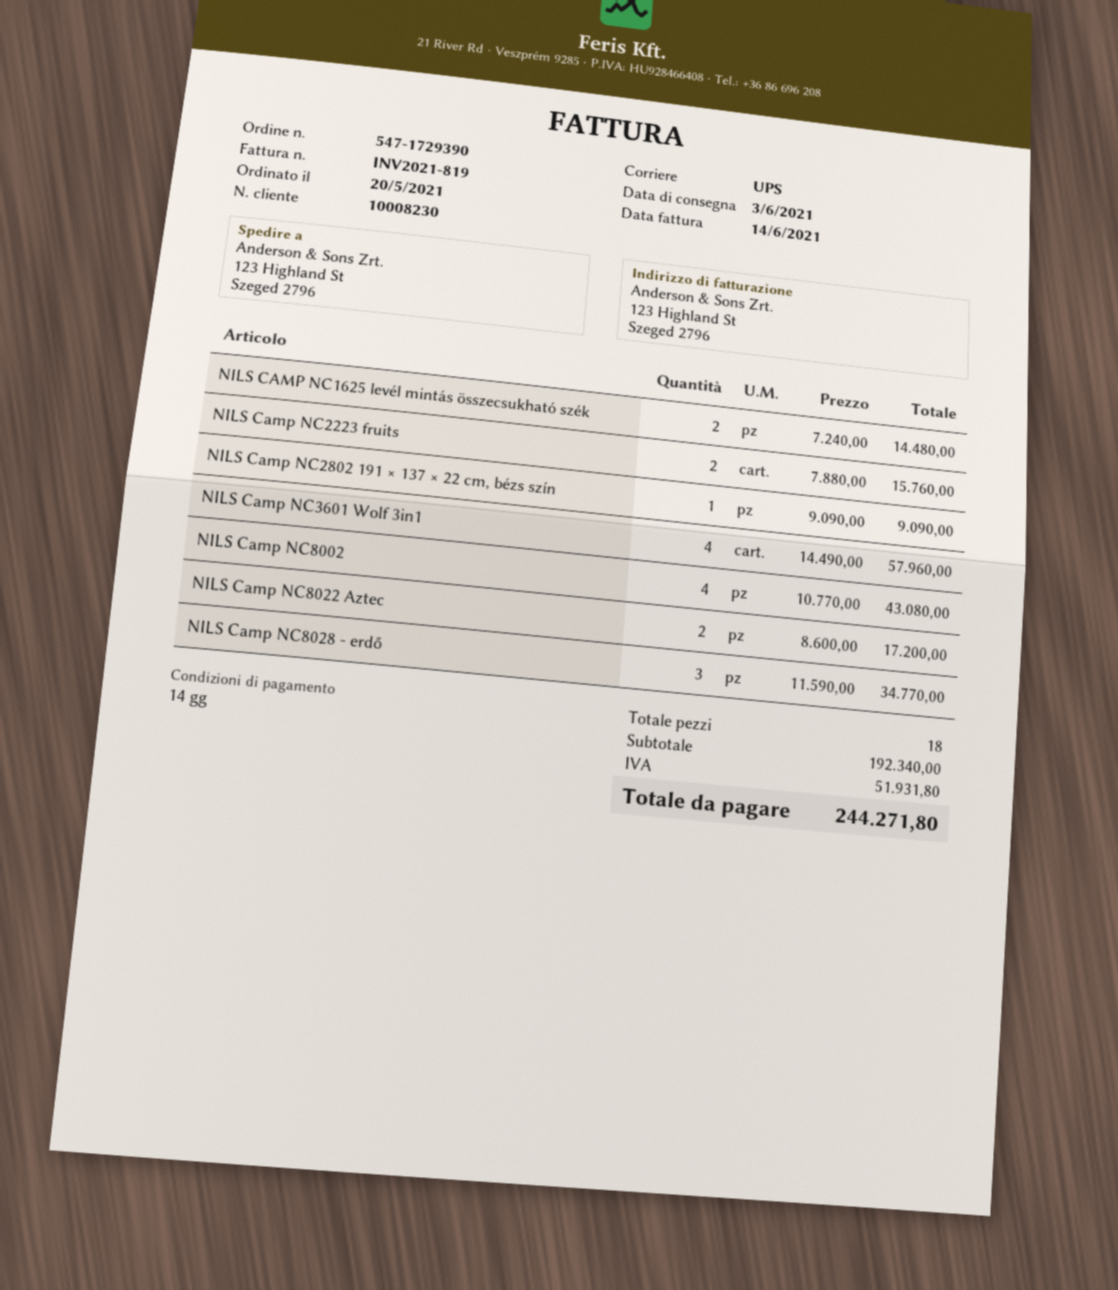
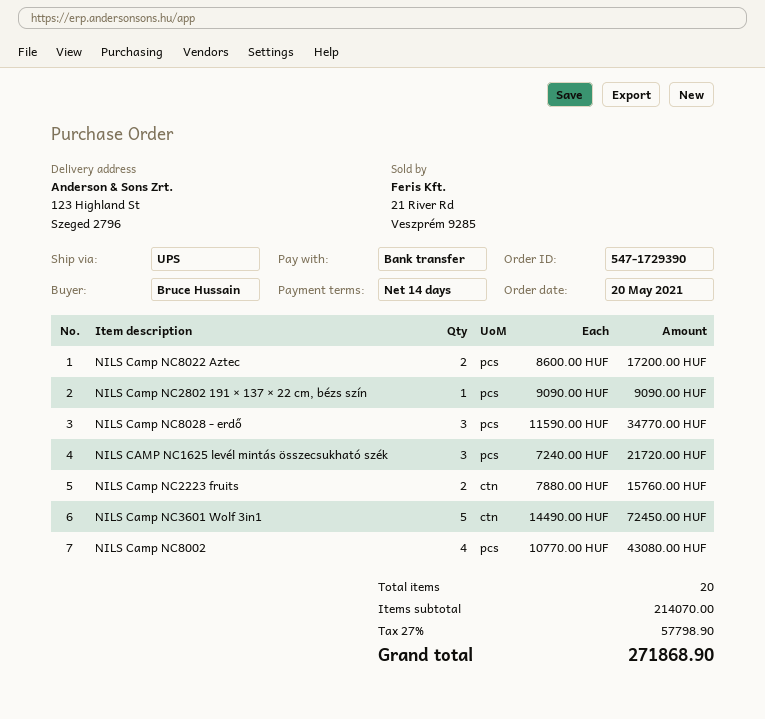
NILS CAMP NC1625 levél mintás összecsukható szék: 2 x 7240.00 = 14480.00 -> 3 x 7240.00 = 21720.00
NILS Camp NC3601 Wolf 3in1: 4 x 14490.00 = 57960.00 -> 5 x 14490.00 = 72450.00
total quantity: 18 -> 20
subtotal: 192340.00 -> 214070.00
tax: 51931.80 -> 57798.90
total: 244271.80 -> 271868.90

